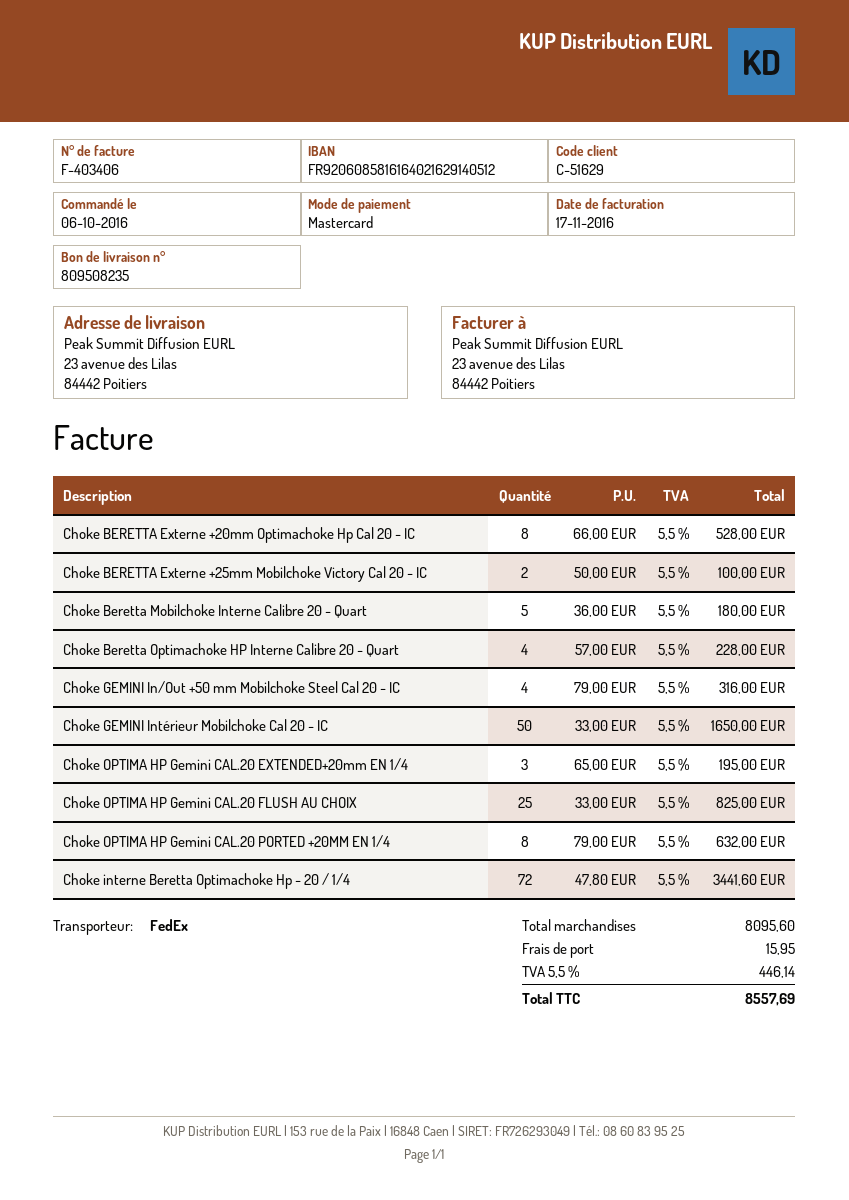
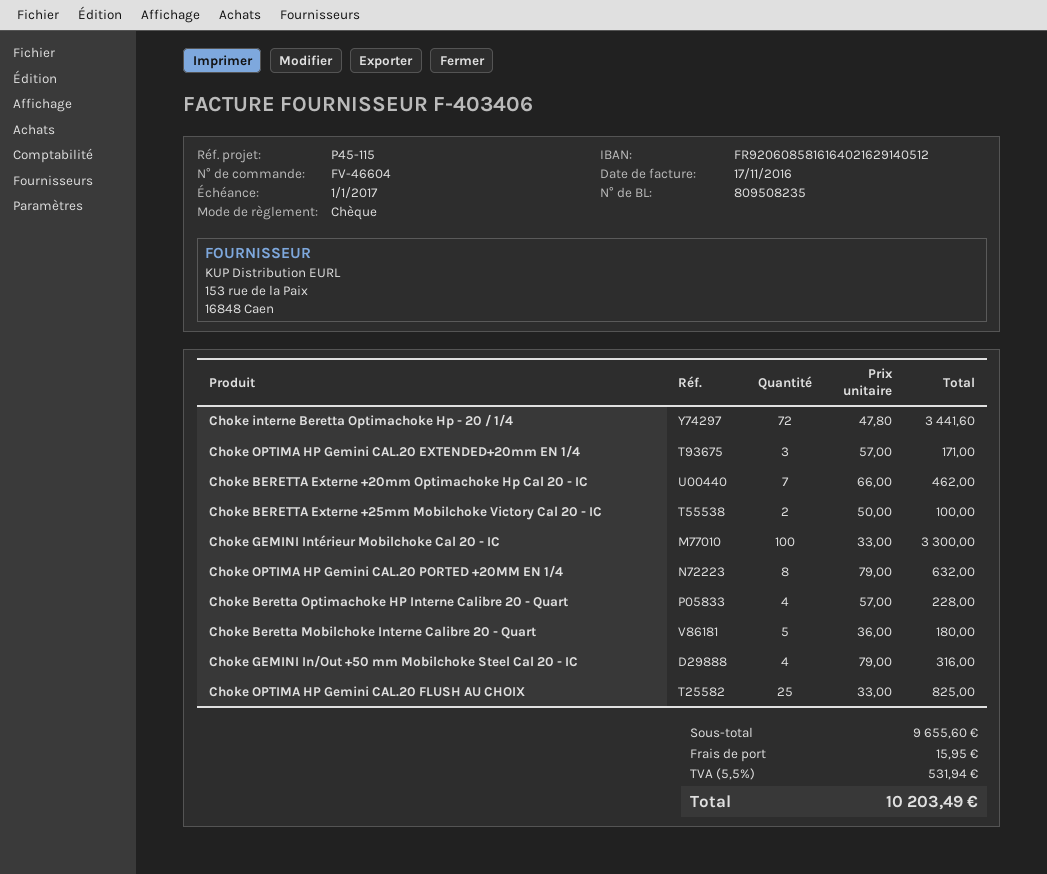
payment method: Mastercard -> cheque
Choke BERETTA Externe +20mm Optimachoke Hp Cal 20 - IC: 8 x 66.00 = 528.00 -> 7 x 66.00 = 462.00
Choke GEMINI Intérieur Mobilchoke Cal 20 - IC: 50 x 33.00 = 1650.00 -> 100 x 33.00 = 3300.00
Choke OPTIMA HP Gemini CAL.20 EXTENDED+20mm EN 1/4: 3 x 65.00 = 195.00 -> 3 x 57.00 = 171.00
subtotal: 8095.60 -> 9655.60
tax: 5.5% = 446.14 -> 5.5% = 531.94
total: 8557.69 -> 10203.49

